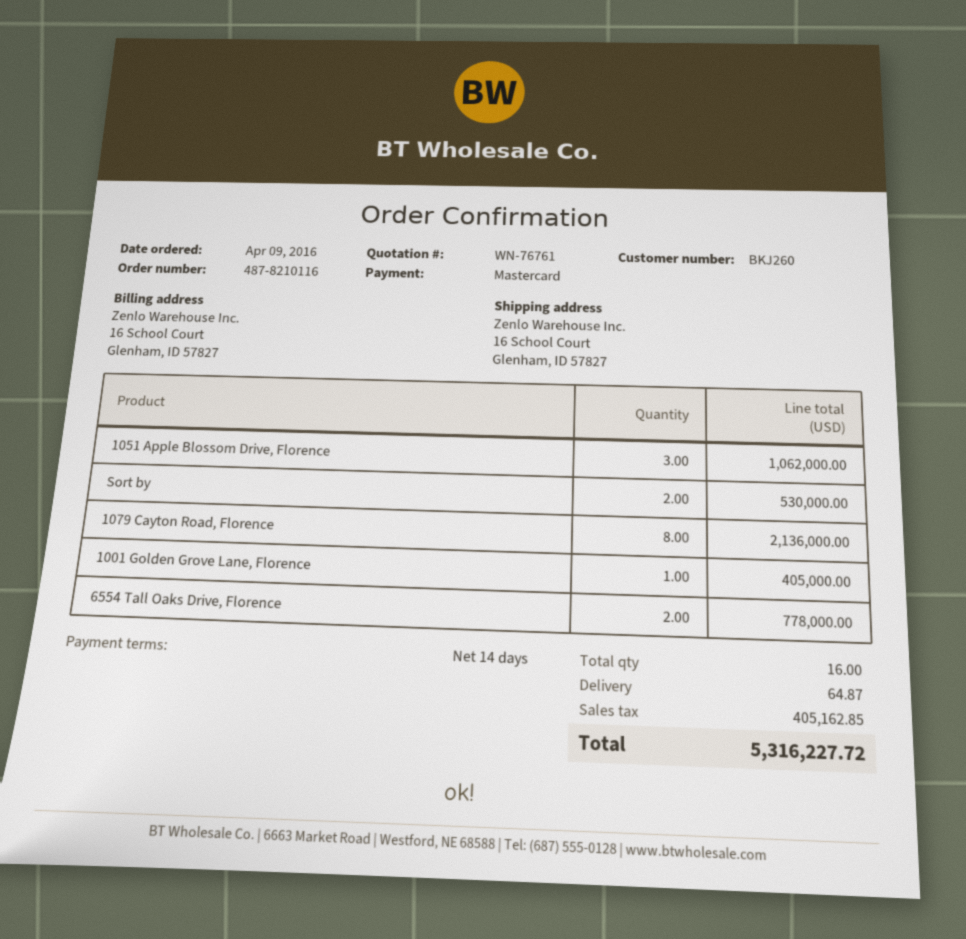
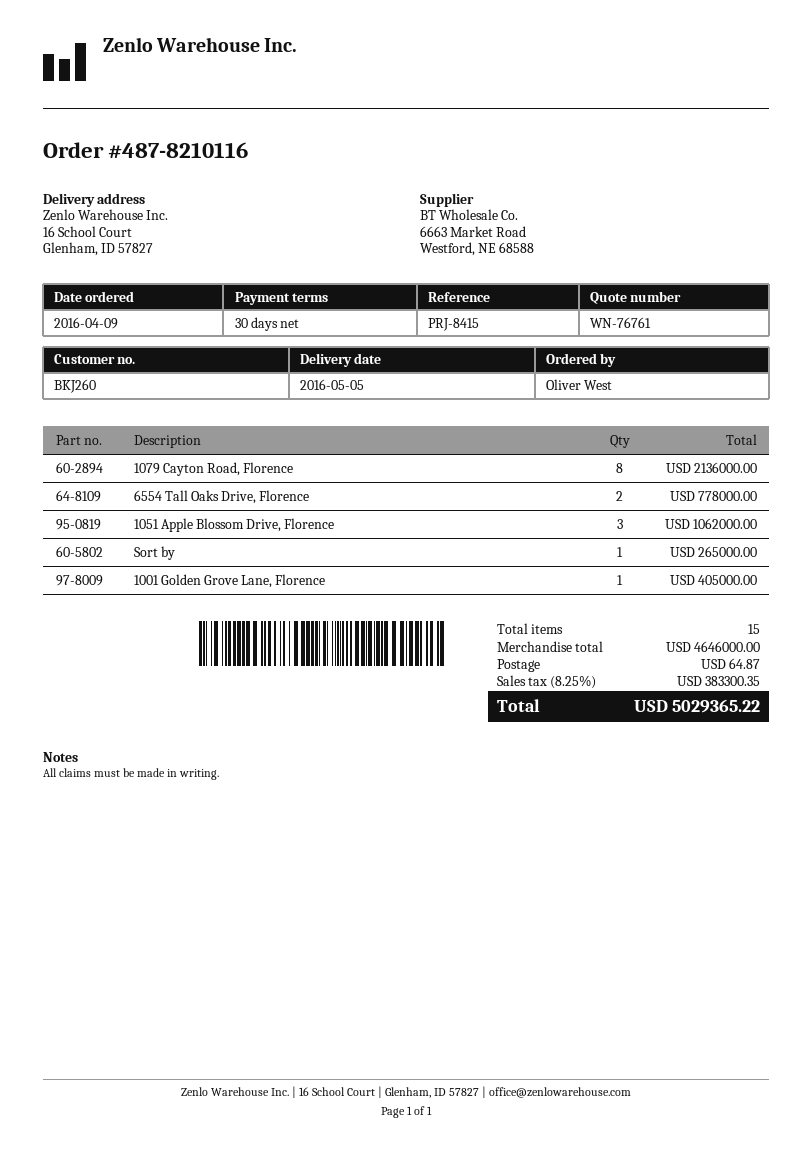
payment terms: 14 days -> 30 days
Sort by: 2 for 530000.00 -> 1 for 265000.00
total quantity: 16 -> 15
tax: 405162.85 -> 383300.35
total: 5316227.72 -> 5029365.22

